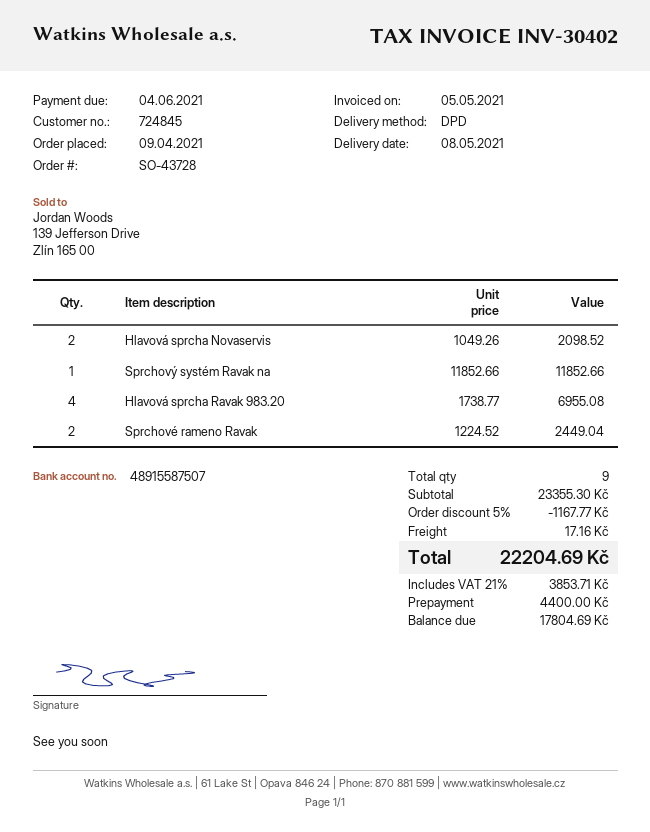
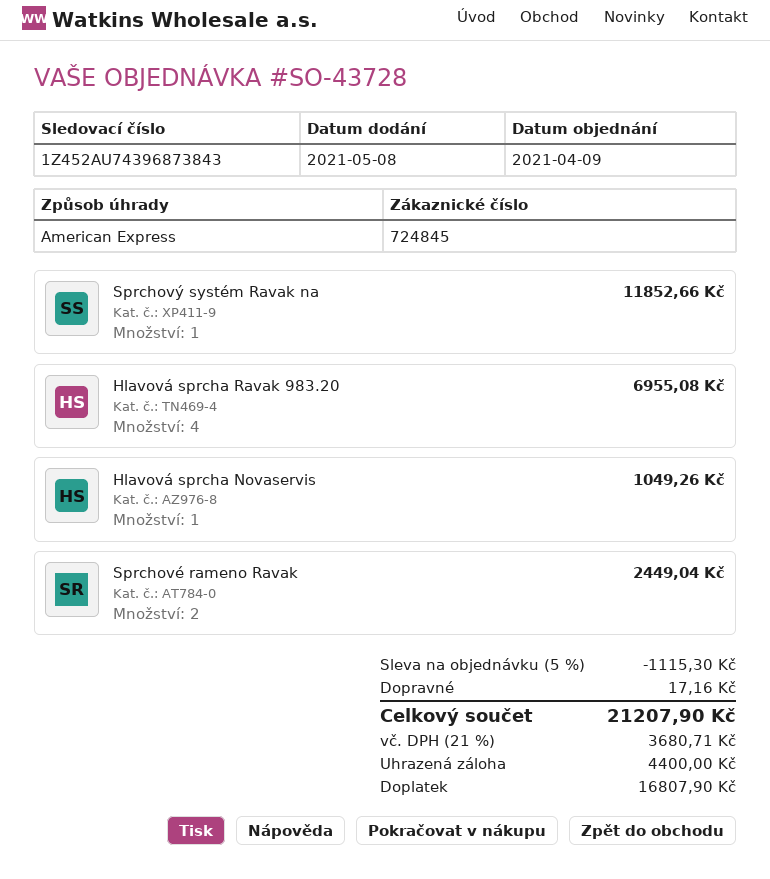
Hlavová sprcha Novaservis: 2 for 2098.52 -> 1 for 1049.26
discount: 5% = 1167.77 -> 5% = 1115.30
tax: 21% = 3853.71 -> 21% = 3680.71
total: 22204.69 -> 21207.90
balance: 17804.69 -> 16807.90

